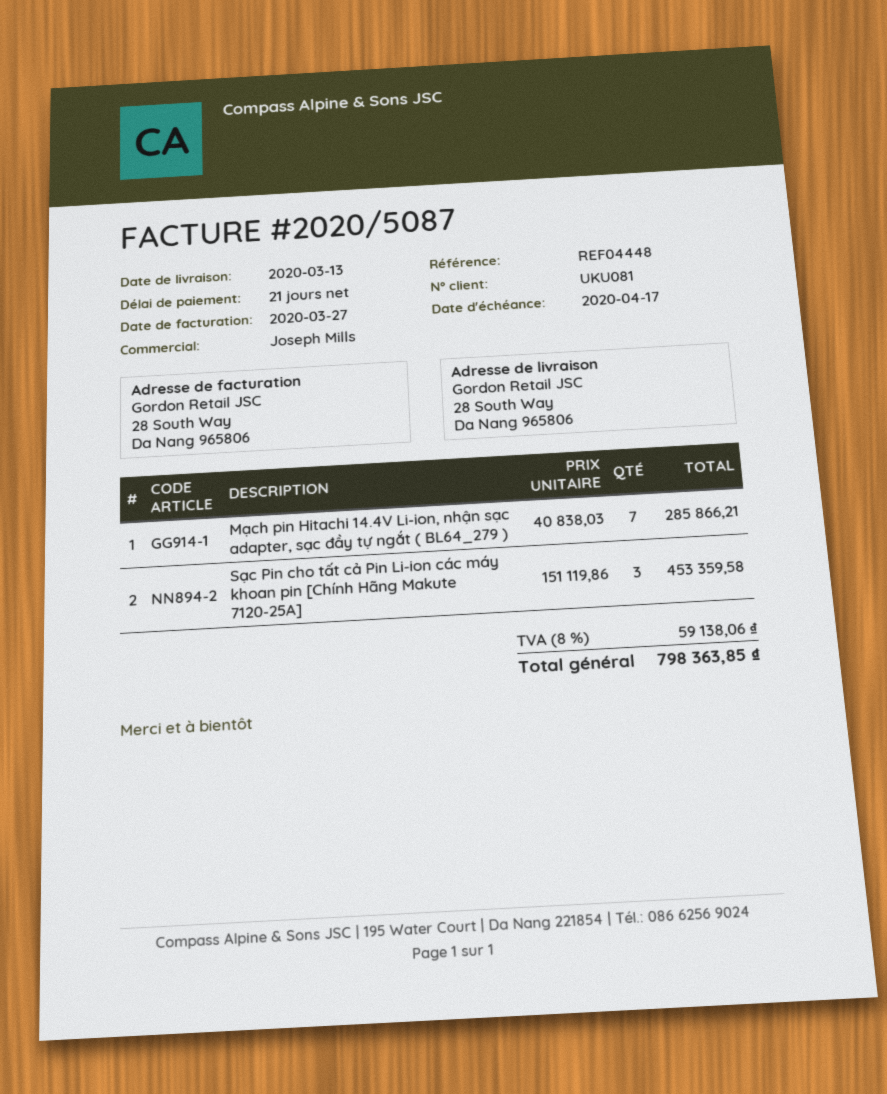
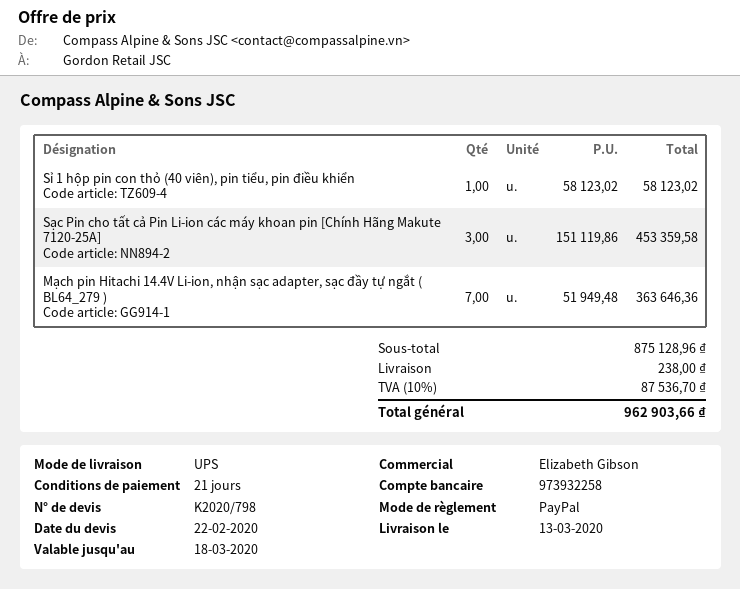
sales rep: Joseph Mills -> Elizabeth Gibson
Mạch pin Hitachi 14.4V Li-ion, nhận sạc adapter, sạc đầy tự ngắt ( BL64_279 ): 7 x 40838.03 = 285866.21 -> 7 x 51949.48 = 363646.36
Sỉ 1 hộp pin con thỏ (40 viên), pin tiểu, pin điều khiển: none -> 1 x 58123.02 = 58123.02
shipping: none -> 238.00
tax: 8% = 59138.06 -> 10% = 87536.70
total: 798363.85 -> 962903.66

